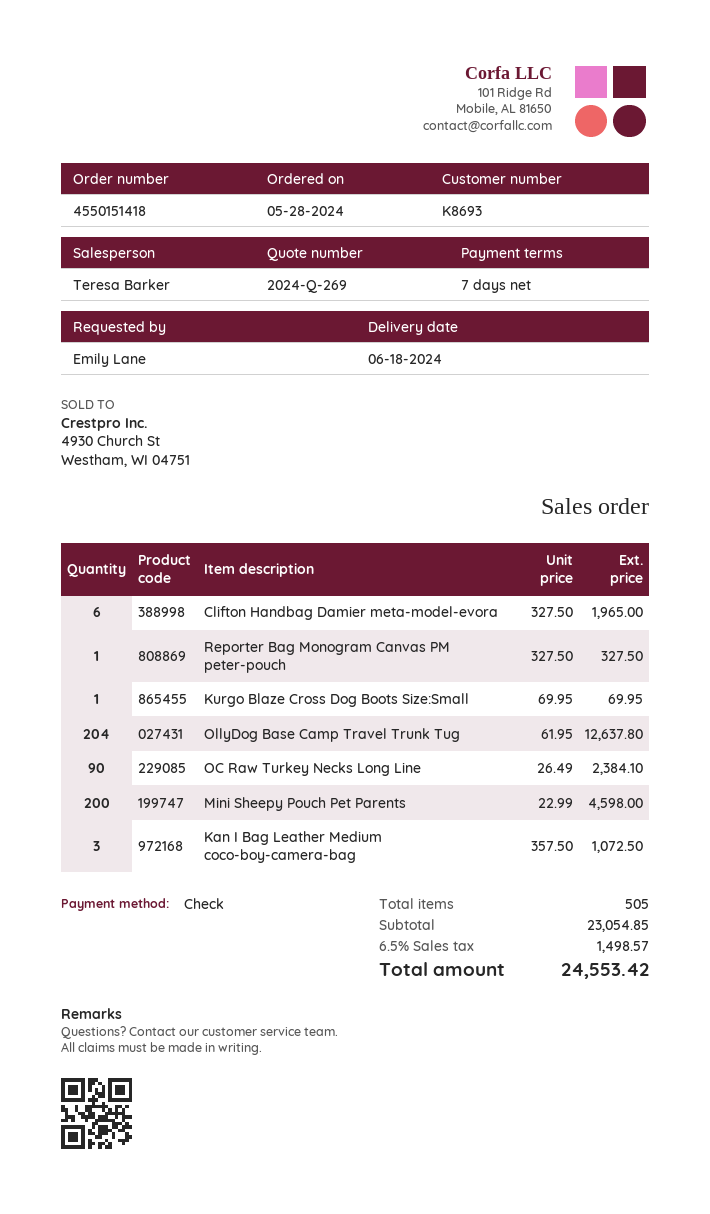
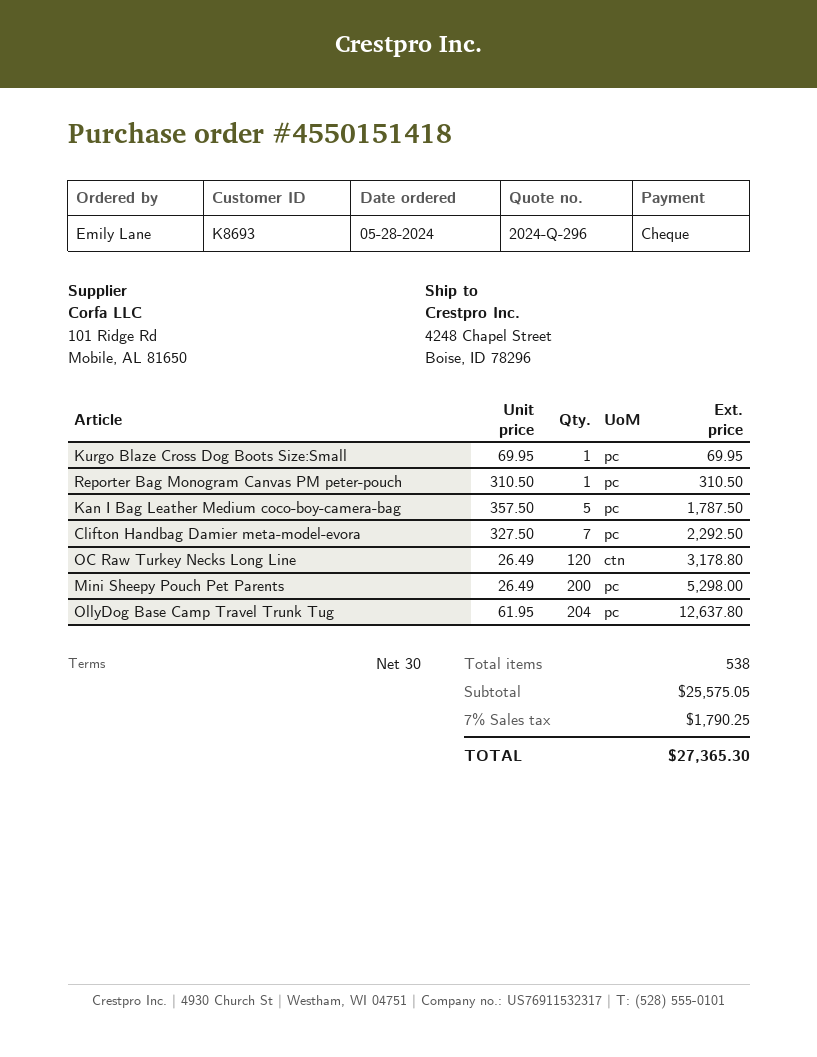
quote number: 2024-Q-269 -> 2024-Q-296
payment terms: 7 days -> 30 days
Clifton Handbag Damier meta-model-evora: 6 x 327.50 = 1965.00 -> 7 x 327.50 = 2292.50
Reporter Bag Monogram Canvas PM peter-pouch: 1 x 327.50 = 327.50 -> 1 x 310.50 = 310.50
OC Raw Turkey Necks Long Line: 90 x 26.49 = 2384.10 -> 120 x 26.49 = 3178.80
Mini Sheepy Pouch Pet Parents: 200 x 22.99 = 4598.00 -> 200 x 26.49 = 5298.00
Kan I Bag Leather Medium coco-boy-camera-bag: 3 x 357.50 = 1072.50 -> 5 x 357.50 = 1787.50
total quantity: 505 -> 538
subtotal: 23054.85 -> 25575.05
tax: 6.5% = 1498.57 -> 7% = 1790.25
total: 24553.42 -> 27365.30

